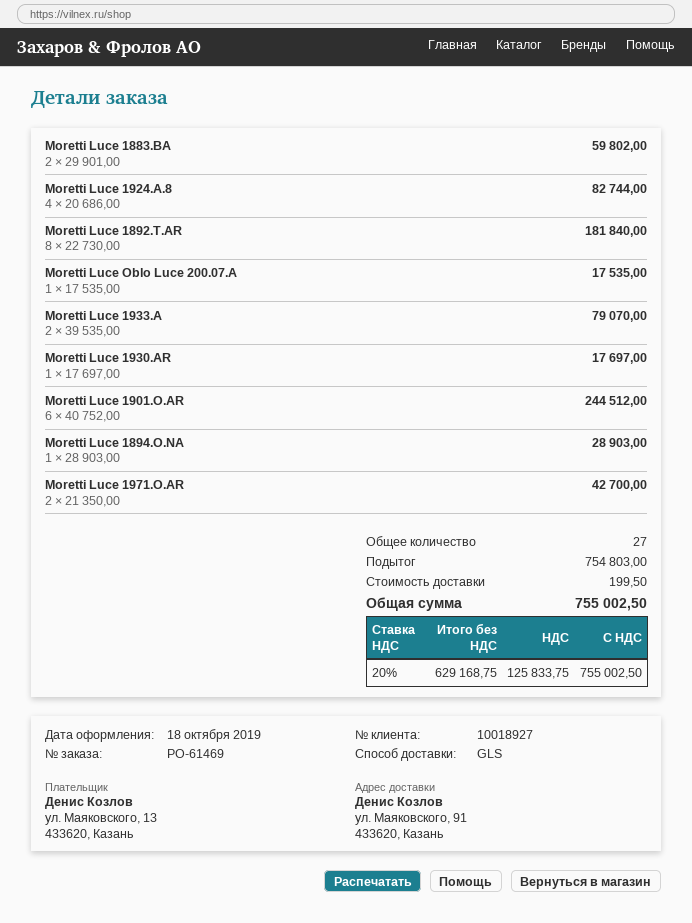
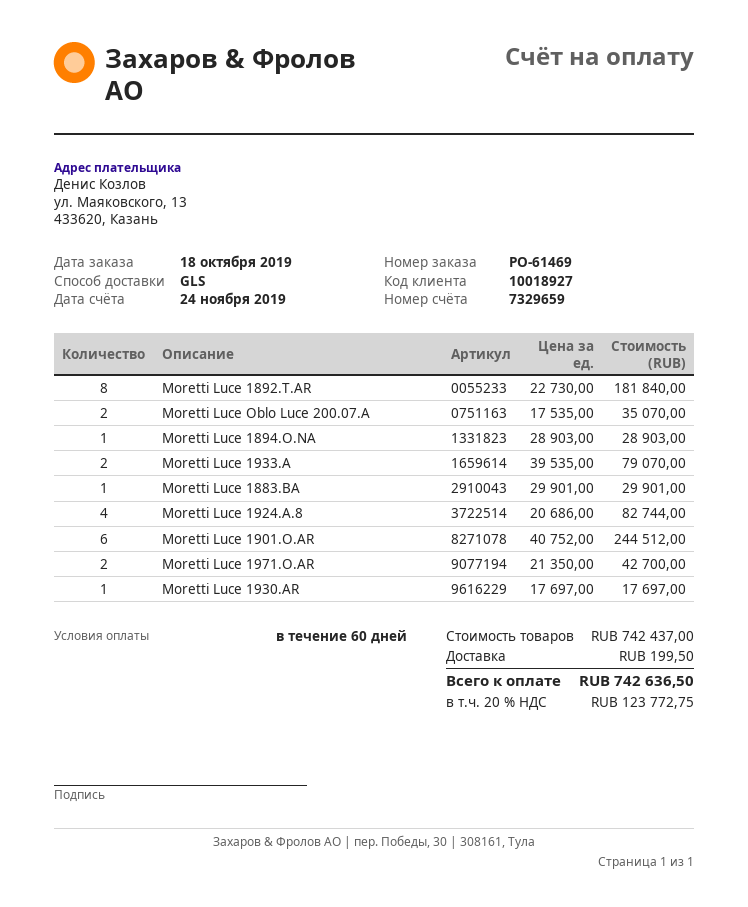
Moretti Luce 1883.BA: 2 x 29901.00 = 59802.00 -> 1 x 29901.00 = 29901.00
Moretti Luce Oblo Luce 200.07.A: 1 x 17535.00 = 17535.00 -> 2 x 17535.00 = 35070.00
subtotal: 754803.00 -> 742437.00
tax: 20% = 125833.75 -> 20% = 123772.75
total: 755002.50 -> 742636.50

